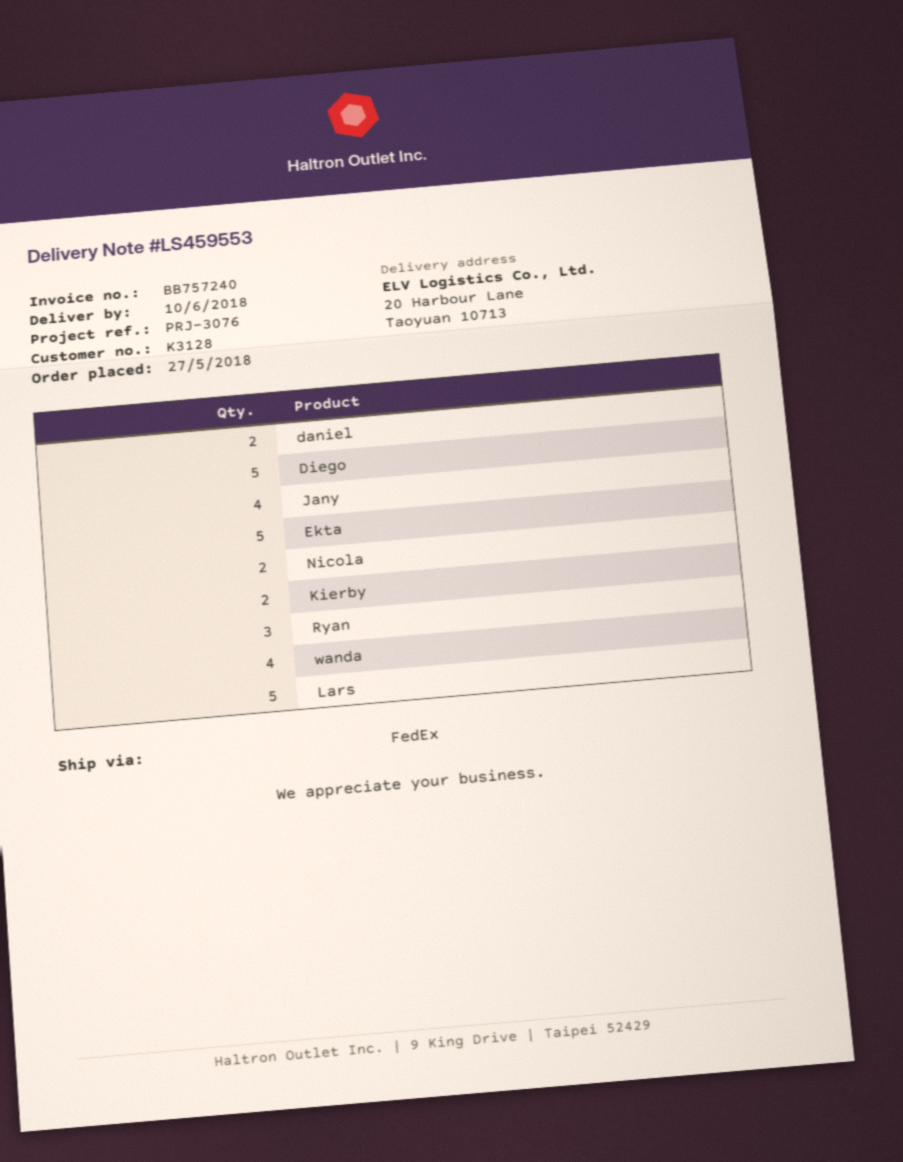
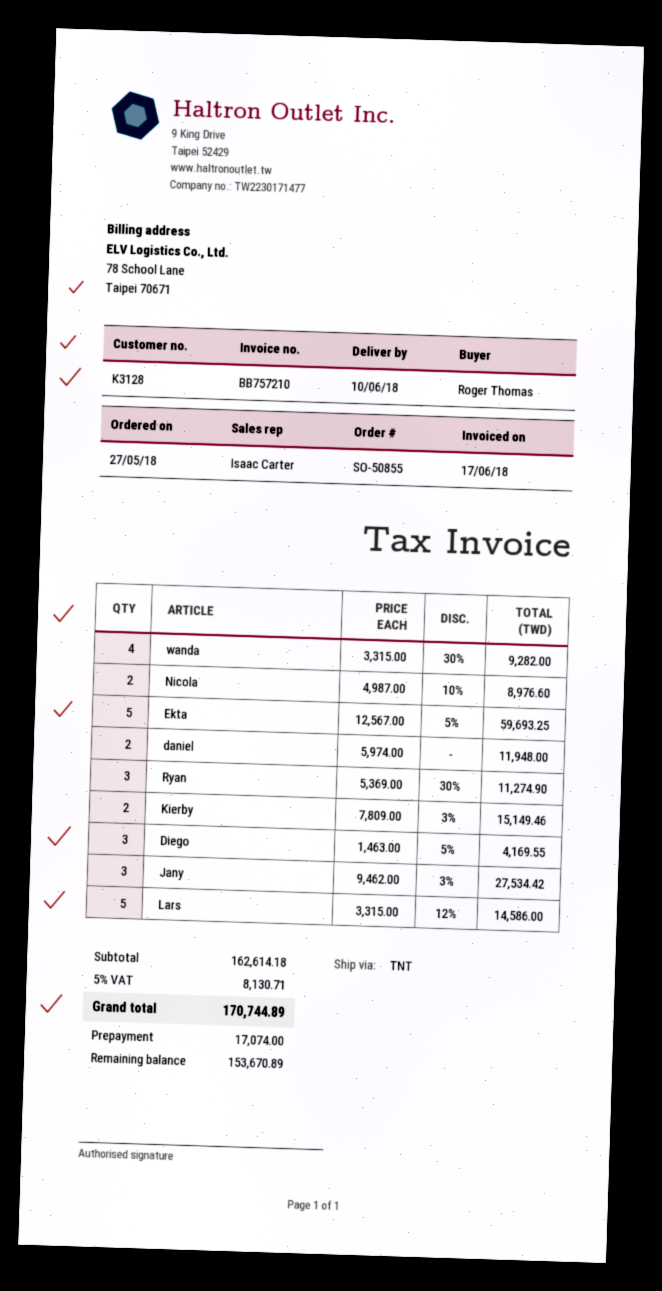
invoice number: BB757240 -> BB757210
shipping method: FedEx -> TNT
Diego: 5 -> 3
Jany: 4 -> 3

